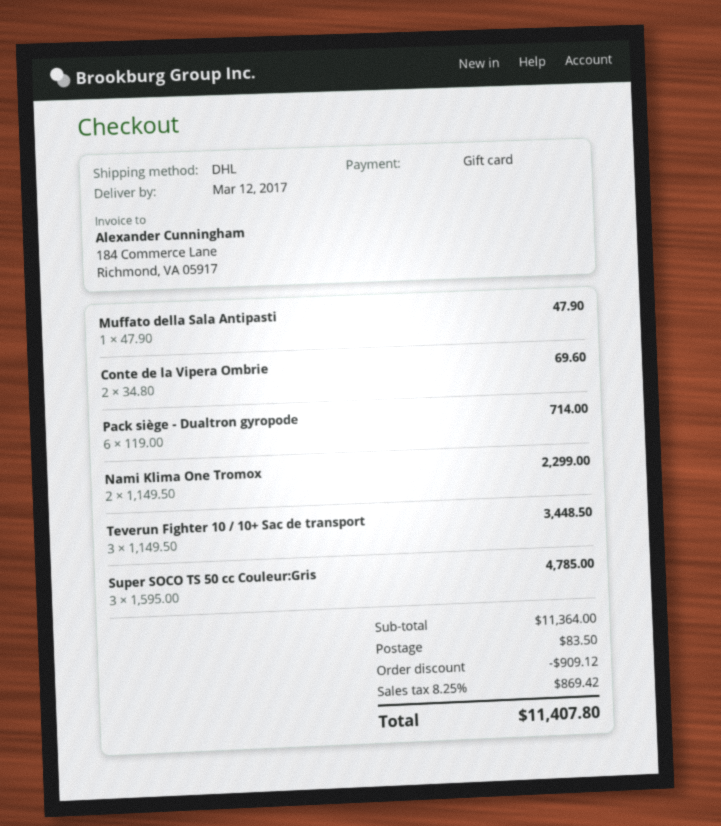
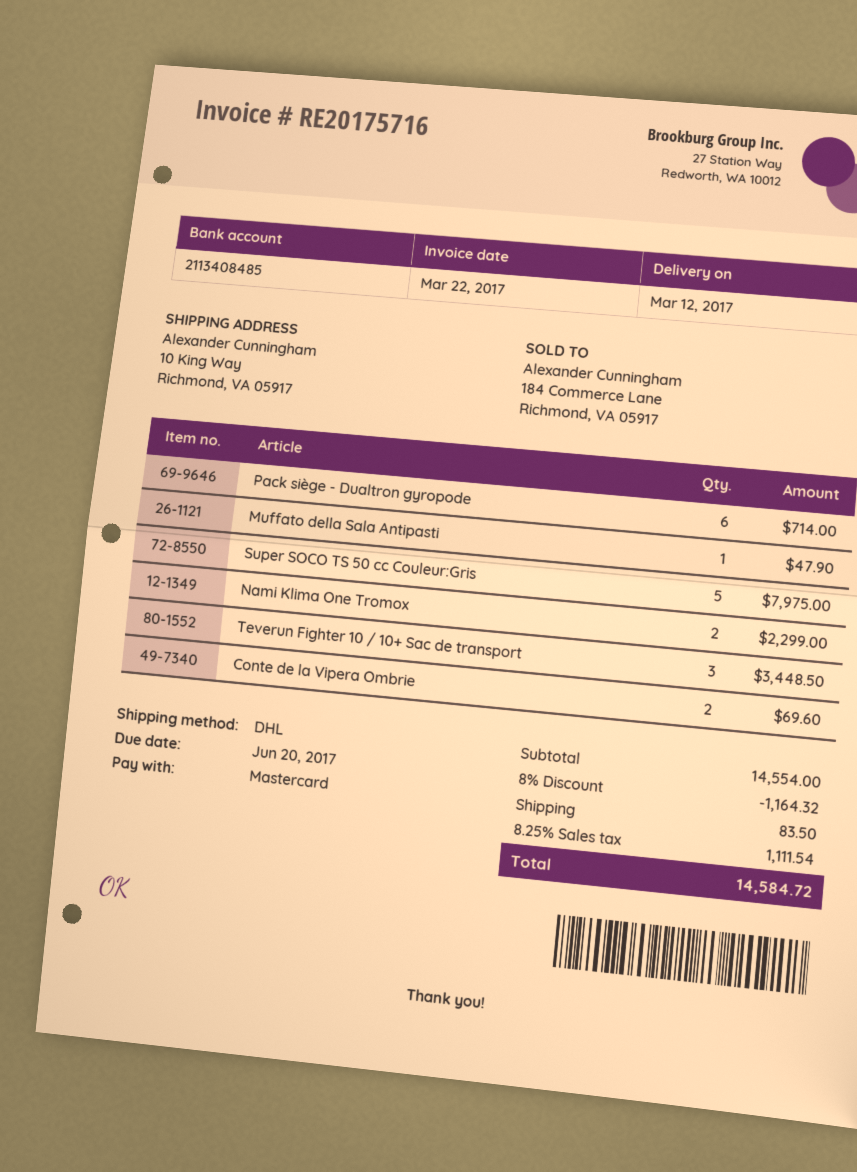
payment method: gift card -> Mastercard
Super SOCO TS 50 cc Couleur:Gris: 3 for 4785.00 -> 5 for 7975.00
subtotal: 11364.00 -> 14554.00
discount: 909.12 -> 1164.32
tax: 8.25% = 869.42 -> 8.25% = 1111.54
total: 11407.80 -> 14584.72

